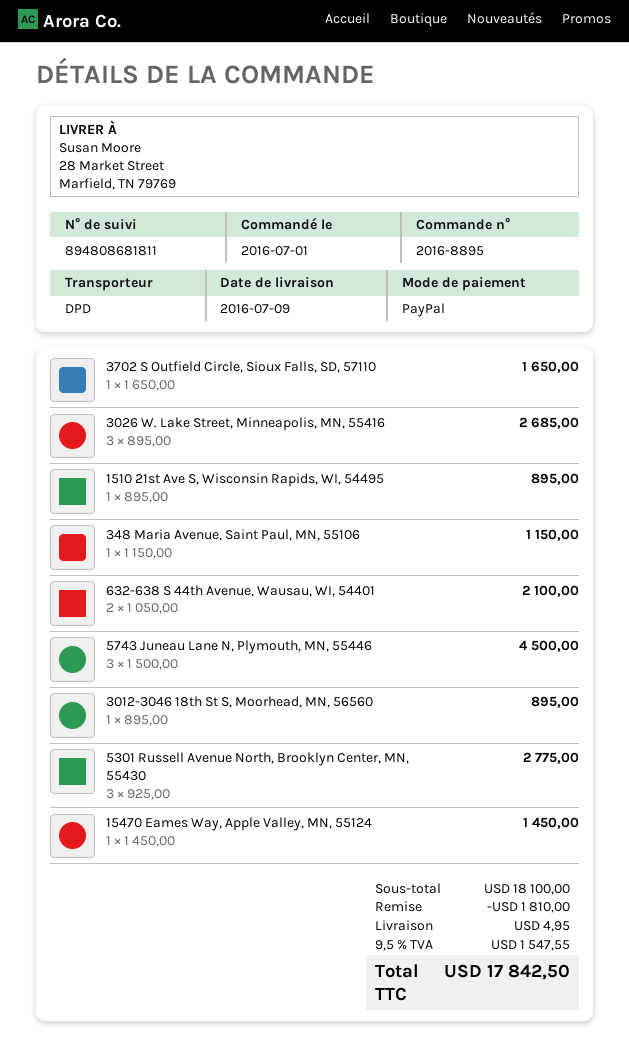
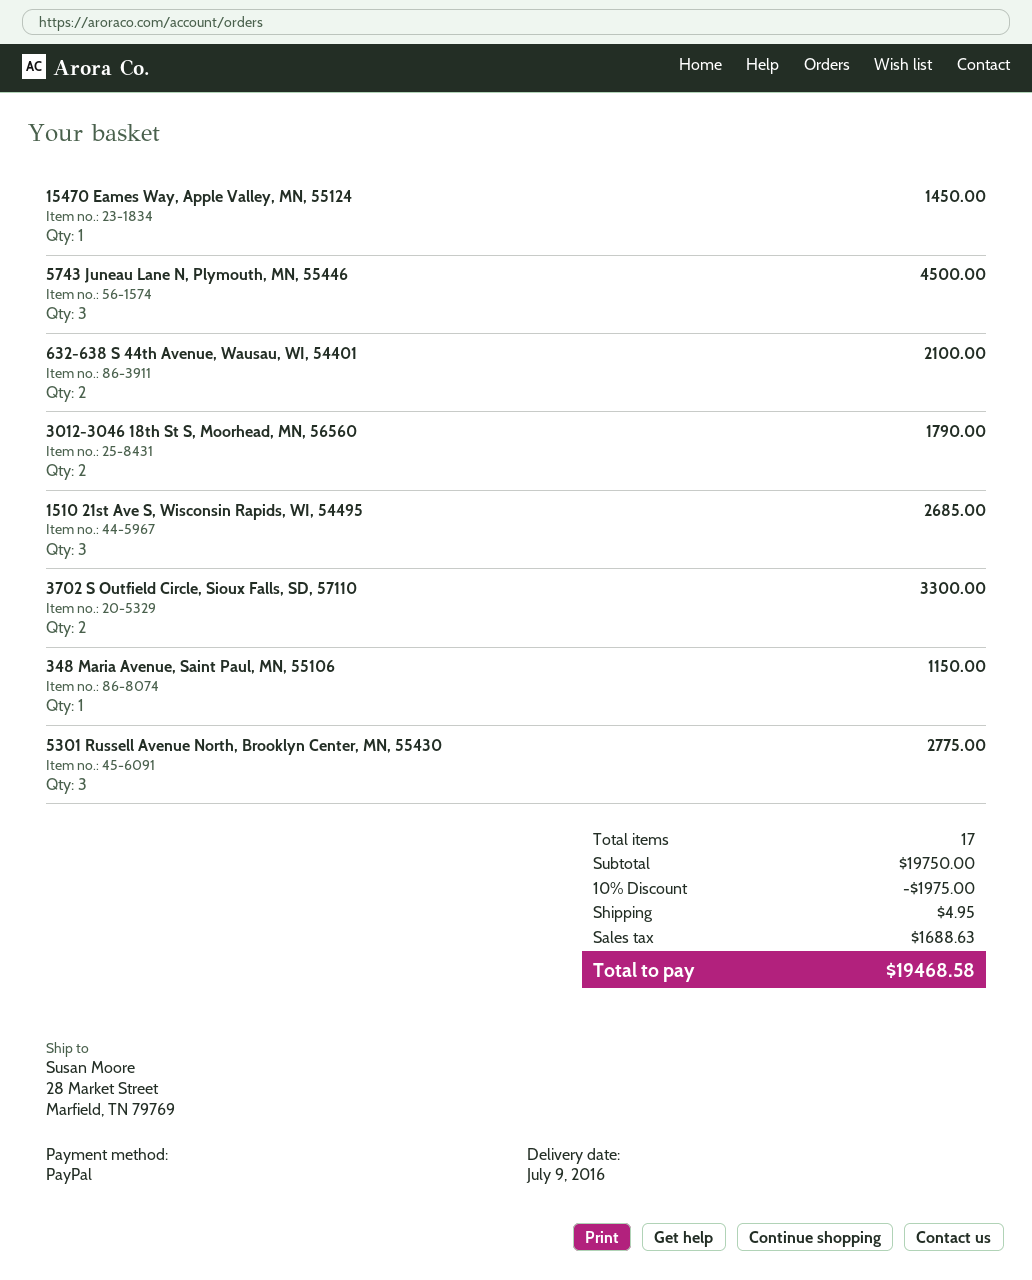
3702 S Outfield Circle, Sioux Falls, SD, 57110: 1 for 1650.00 -> 2 for 3300.00
3026 W. Lake Street, Minneapolis, MN, 55416: 3 for 2685.00 -> none
1510 21st Ave S, Wisconsin Rapids, WI, 54495: 1 for 895.00 -> 3 for 2685.00
3012-3046 18th St S, Moorhead, MN, 56560: 1 for 895.00 -> 2 for 1790.00
subtotal: 18100.00 -> 19750.00
discount: 1810.00 -> 1975.00
tax: 1547.55 -> 1688.63
total: 17842.50 -> 19468.58

